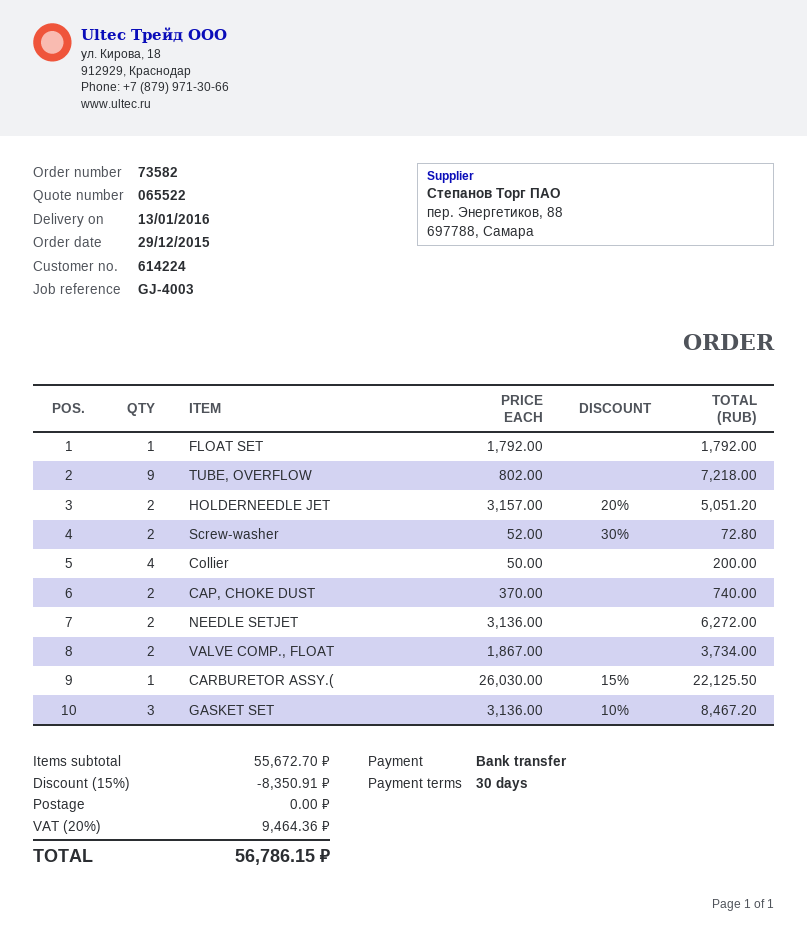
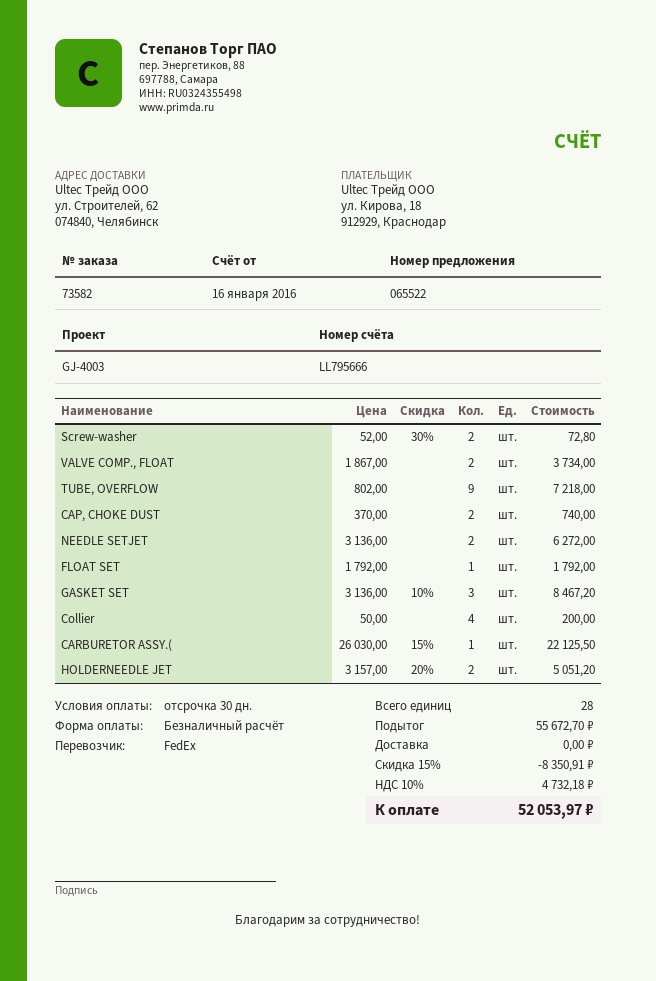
tax: 20% = 9464.36 -> 10% = 4732.18
total: 56786.15 -> 52053.97

